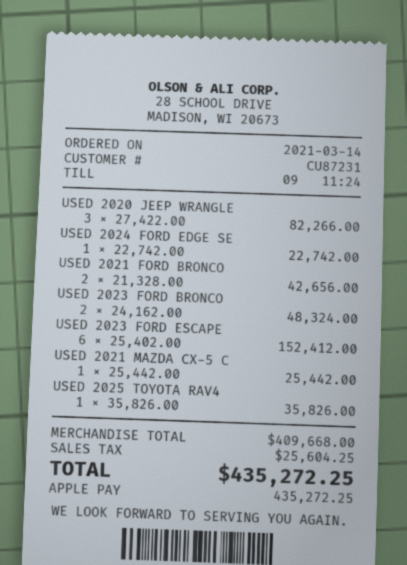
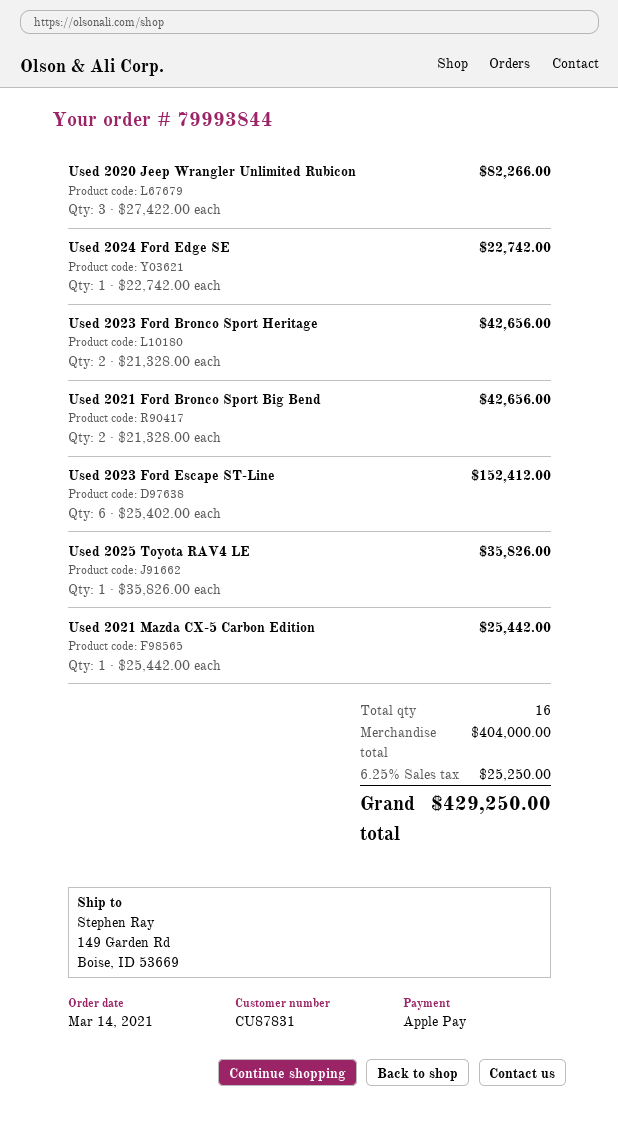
customer number: CU87231 -> CU87831
USED 2023 FORD BRONCO: 2 x 24162.00 = 48324.00 -> 2 x 21328.00 = 42656.00
subtotal: 409668.00 -> 404000.00
tax: 25604.25 -> 25250.00
total: 435272.25 -> 429250.00

